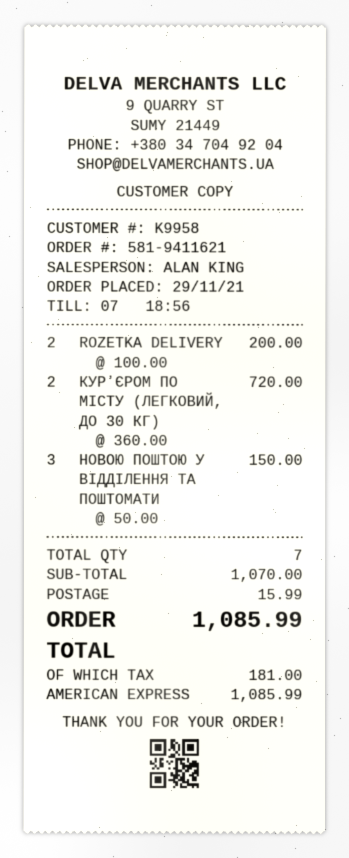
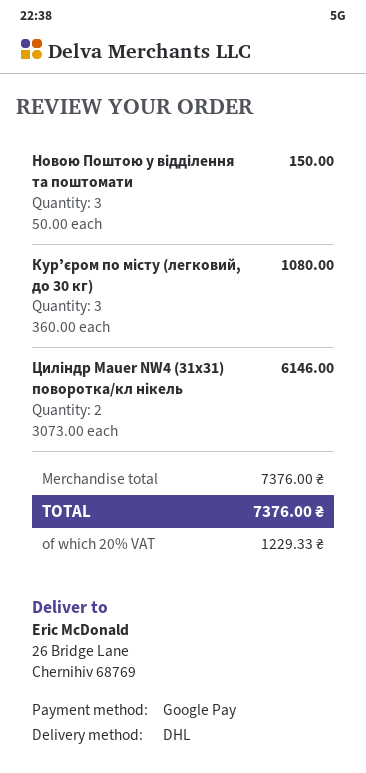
payment method: American Express -> Google Pay
ROZETKA DELIVERY: 2 x 100.00 = 200.00 -> none
КУРʼЄРОМ ПО МІСТУ (ЛЕГКОВИЙ, ДО 30 КГ): 2 x 360.00 = 720.00 -> 3 x 360.00 = 1080.00
Циліндр Mauer NW4 (31х31) поворотка/кл нікель: none -> 2 x 3073.00 = 6146.00
subtotal: 1070.00 -> 7376.00
shipping: 15.99 -> none
tax: 181.00 -> 1229.33
total: 1085.99 -> 7376.00

